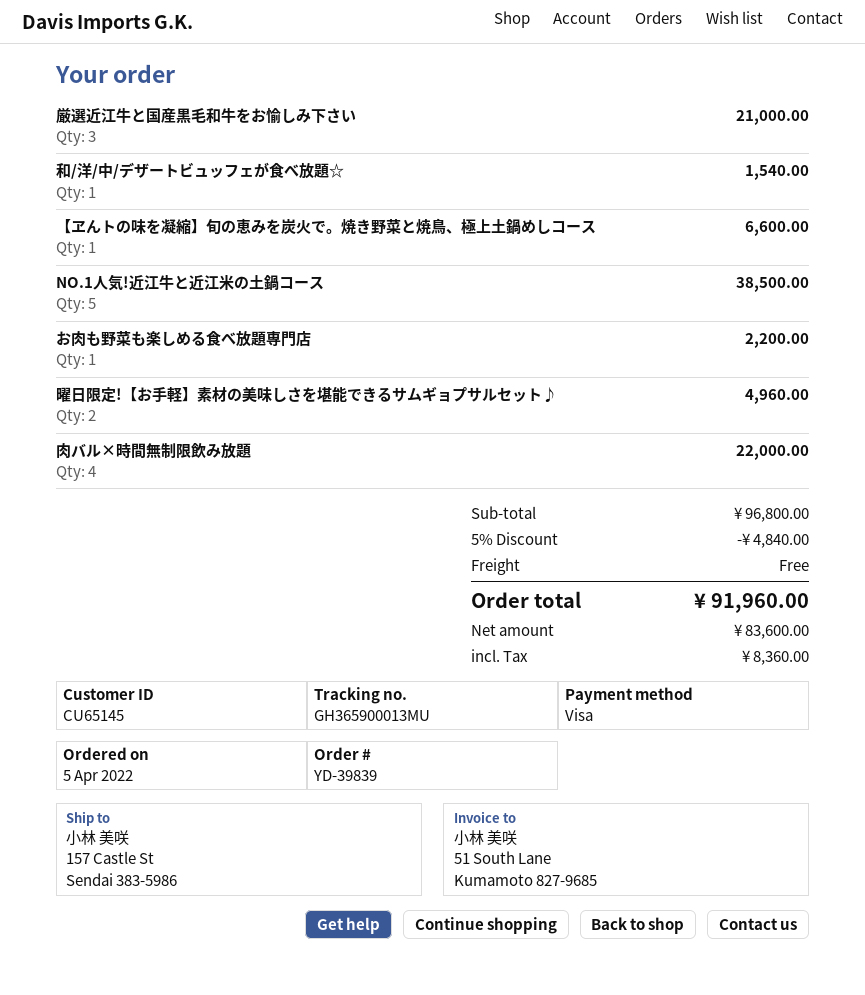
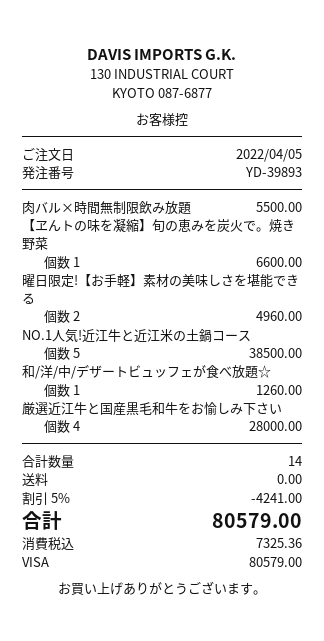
order number: YD-39839 -> YD-39893
厳選近江牛と国産黒毛和牛をお愉しみ下さい: 3 for 21000.00 -> 4 for 28000.00
和/洋/中/デザートビュッフェが食べ放題☆: 1 for 1540.00 -> 1 for 1260.00
お肉も野菜も楽しめる食べ放題専門店: 1 for 2200.00 -> none
肉バル×時間無制限飲み放題: 4 for 22000.00 -> 1 for 5500.00
discount: 5% = 4840.00 -> 5% = 4241.00
tax: 8360.00 -> 7325.36
total: 91960.00 -> 80579.00

